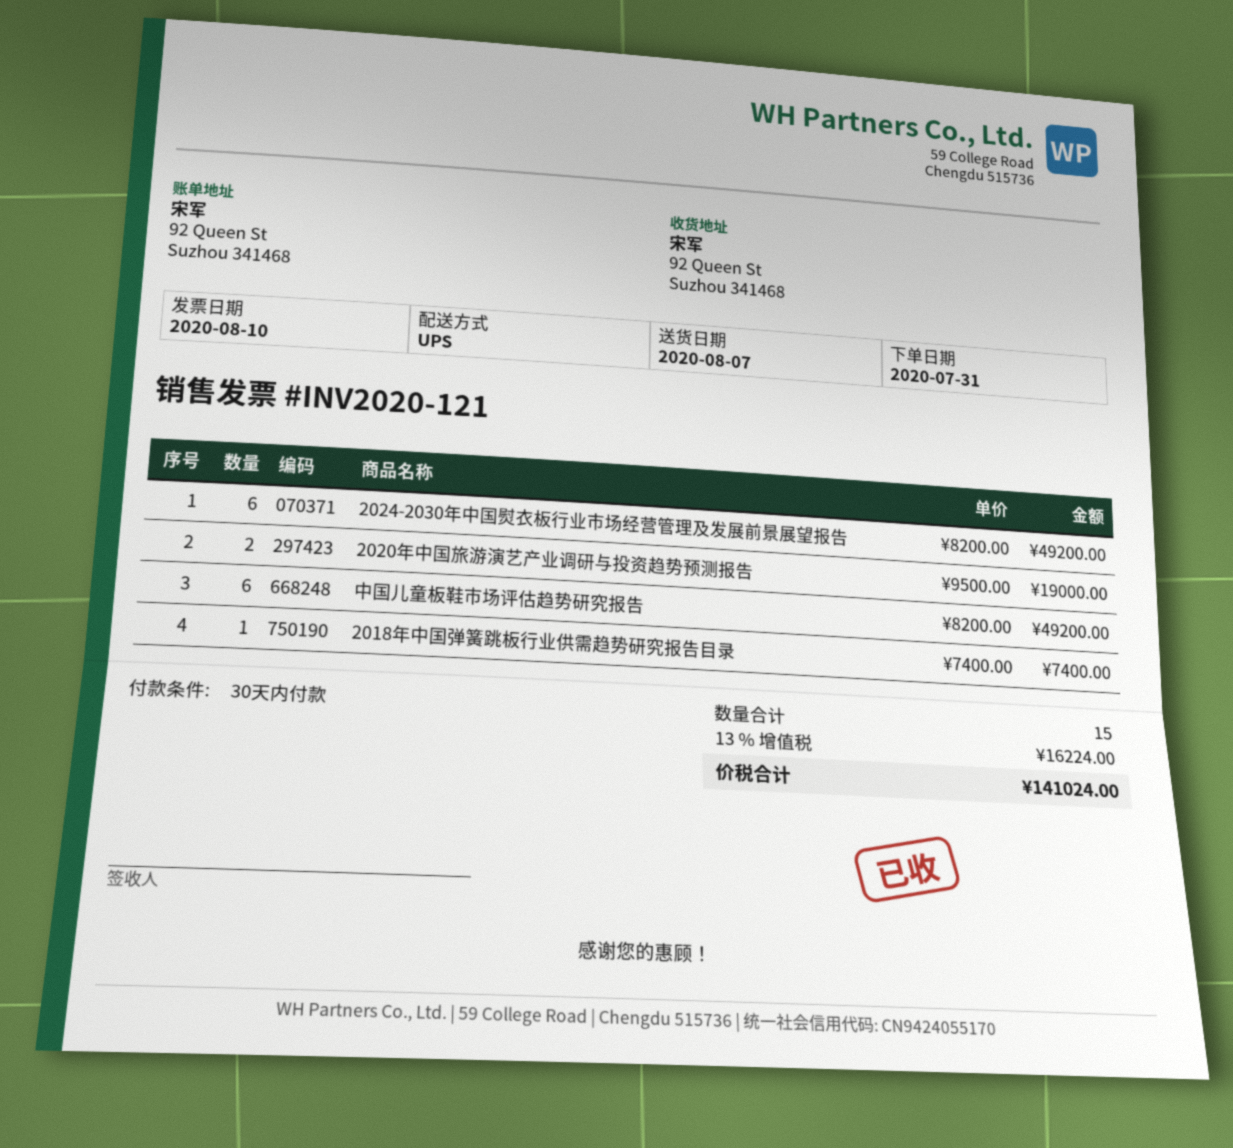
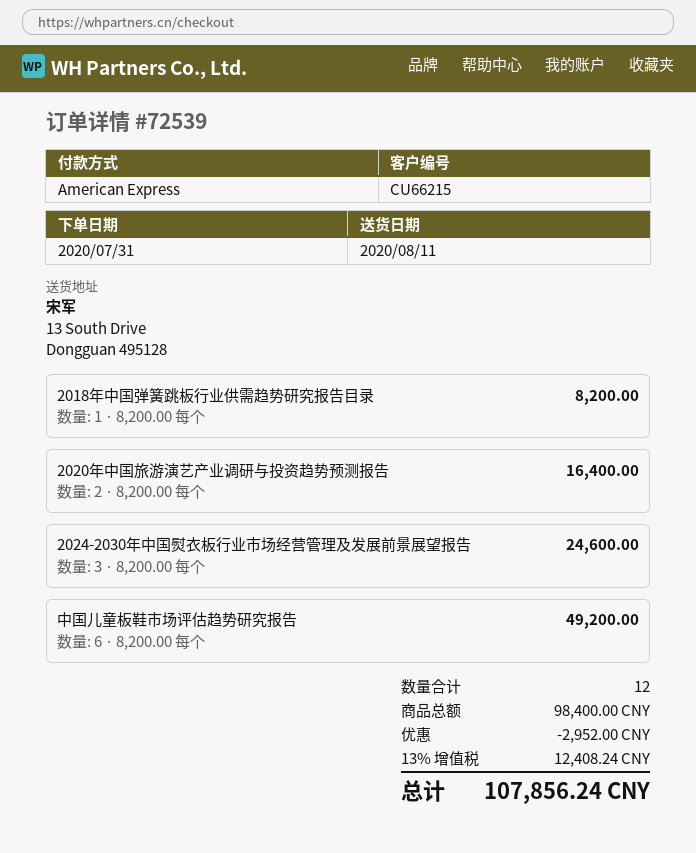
delivery date: 2020-08-07 -> 2020-08-11
ship to: 92 Queen St, Suzhou 341468 -> 13 South Drive, Dongguan 495128
2024-2030年中国熨衣板行业市场经营管理及发展前景展望报告: 6 x 8200.00 = 49200.00 -> 3 x 8200.00 = 24600.00
2020年中国旅游演艺产业调研与投资趋势预测报告: 2 x 9500.00 = 19000.00 -> 2 x 8200.00 = 16400.00
2018年中国弹簧跳板行业供需趋势研究报告目录: 1 x 7400.00 = 7400.00 -> 1 x 8200.00 = 8200.00
total quantity: 15 -> 12
discount: none -> 2952.00
tax: 13% = 16224.00 -> 13% = 12408.24
total: 141024.00 -> 107856.24

